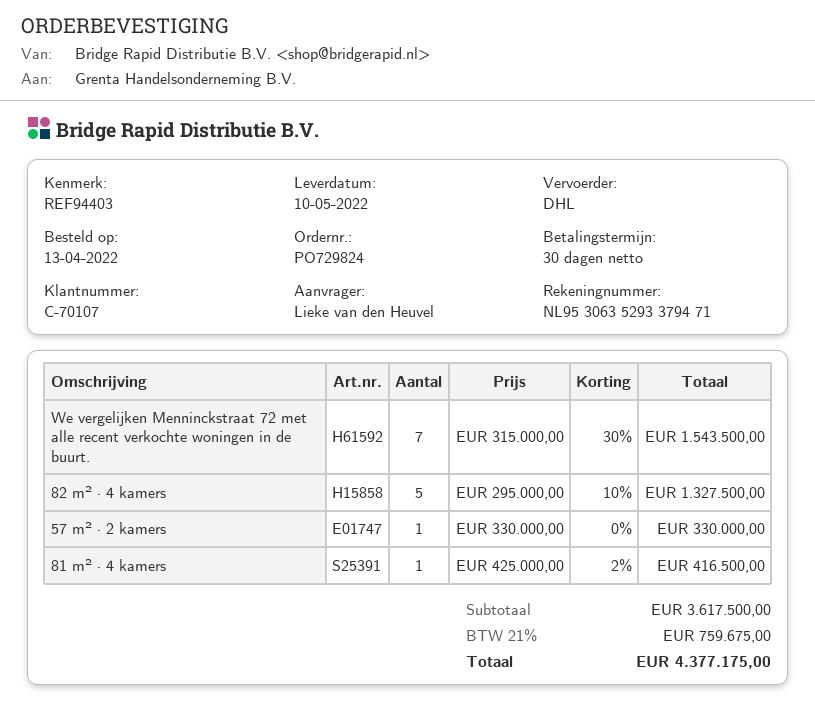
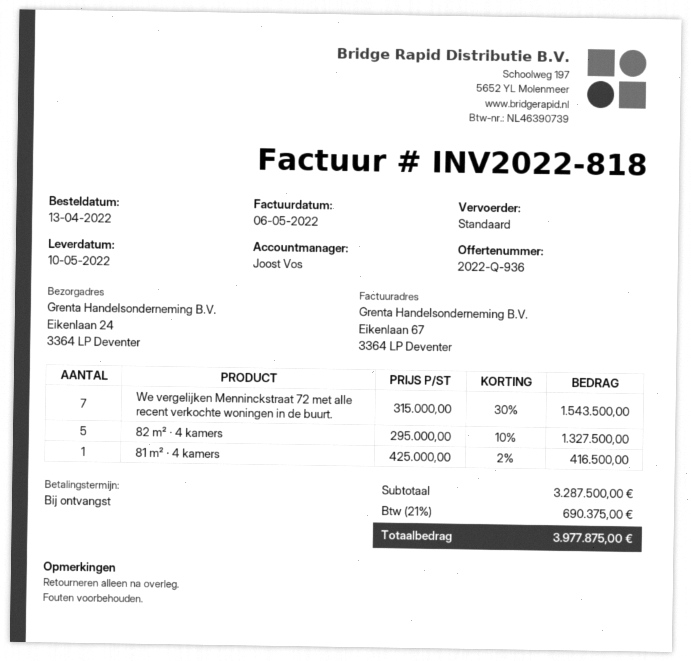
payment terms: 30 days -> on receipt
shipping method: DHL -> standard
57 m² · 2 kamers: 1 x 330000.00 = 330000.00 -> none
subtotal: 3617500.00 -> 3287500.00
tax: 21% = 759675.00 -> 21% = 690375.00
total: 4377175.00 -> 3977875.00

